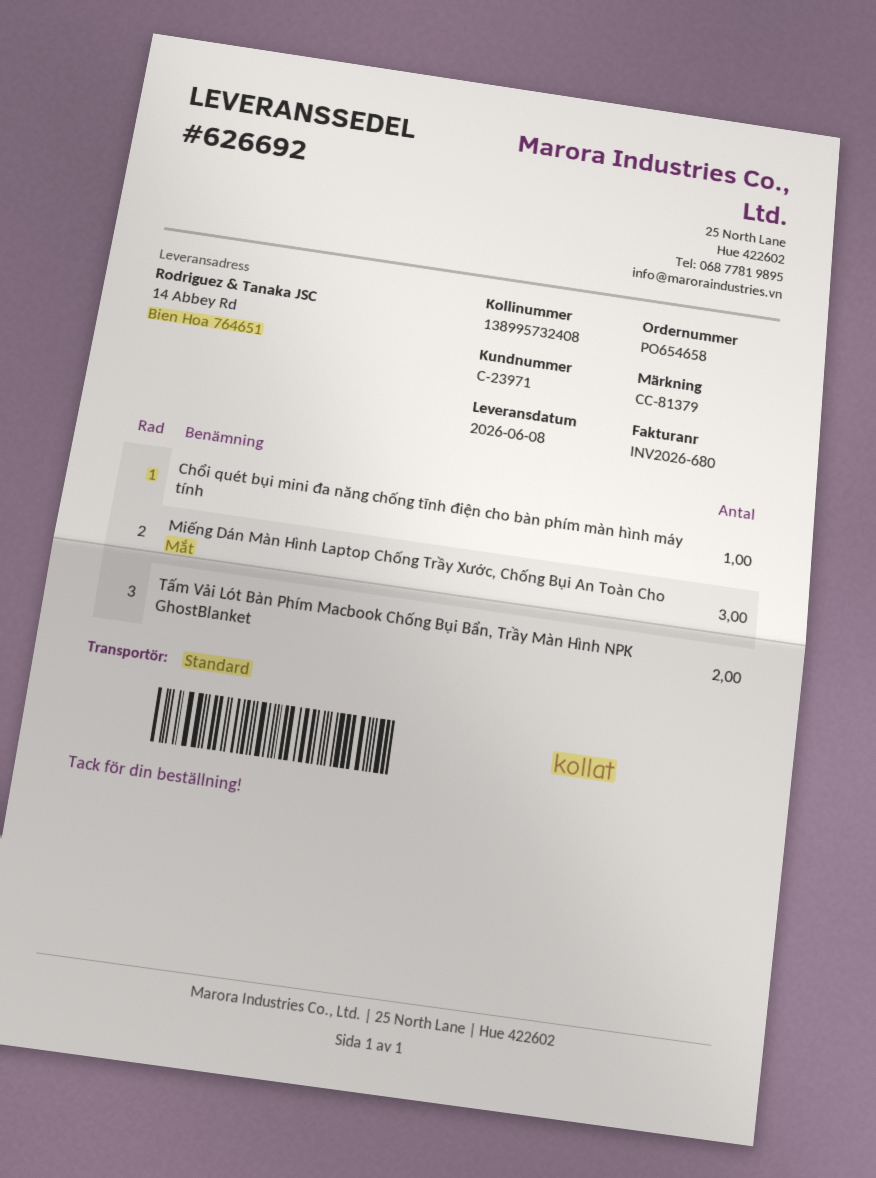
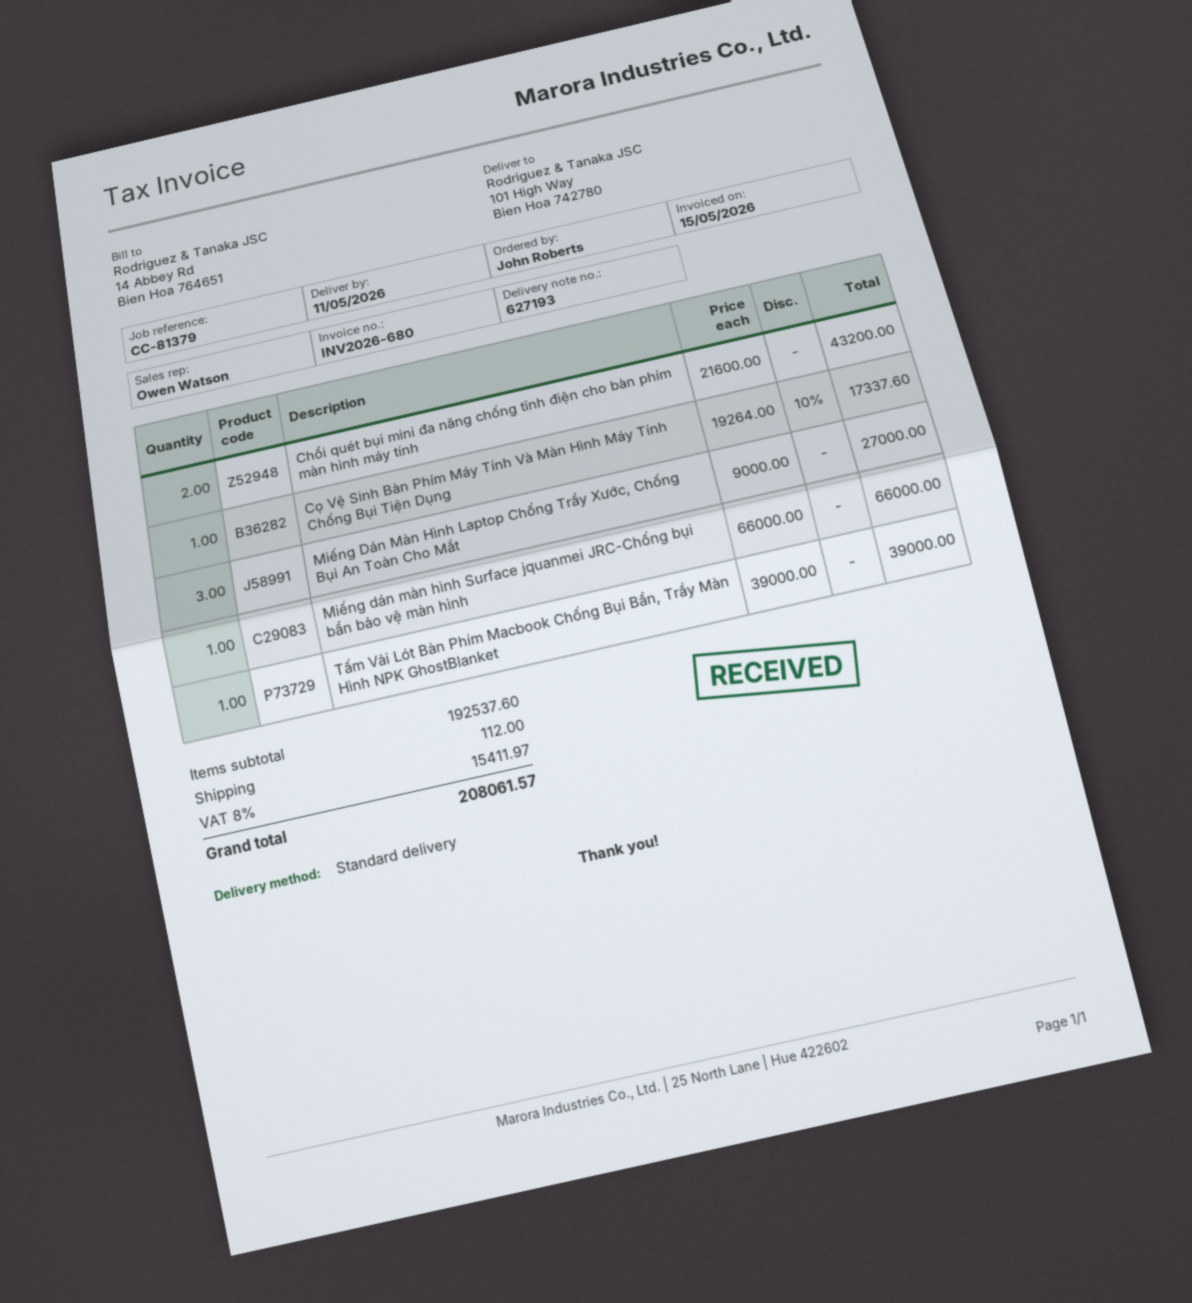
delivery note number: 626692 -> 627193
delivery date: 2026-06-08 -> 2026-05-11
ship to: 14 Abbey Rd, Bien Hoa 764651 -> 101 High Way, Bien Hoa 742780
Chổi quét bụi mini đa năng chống tĩnh điện cho bàn phím màn hình máy tính: 1 -> 2
Tấm Vải Lót Bàn Phím Macbook Chống Bụi Bẩn, Trầy Màn Hình NPK GhostBlanket: 2 -> 1
Cọ Vệ Sinh Bàn Phím Máy Tính Và Màn Hình Máy Tính Chống Bụi Tiện Dụng: none -> 1
Miếng dán màn hình Surface jquanmei JRC-Chống bụi bẩn bảo vệ màn hình: none -> 1

